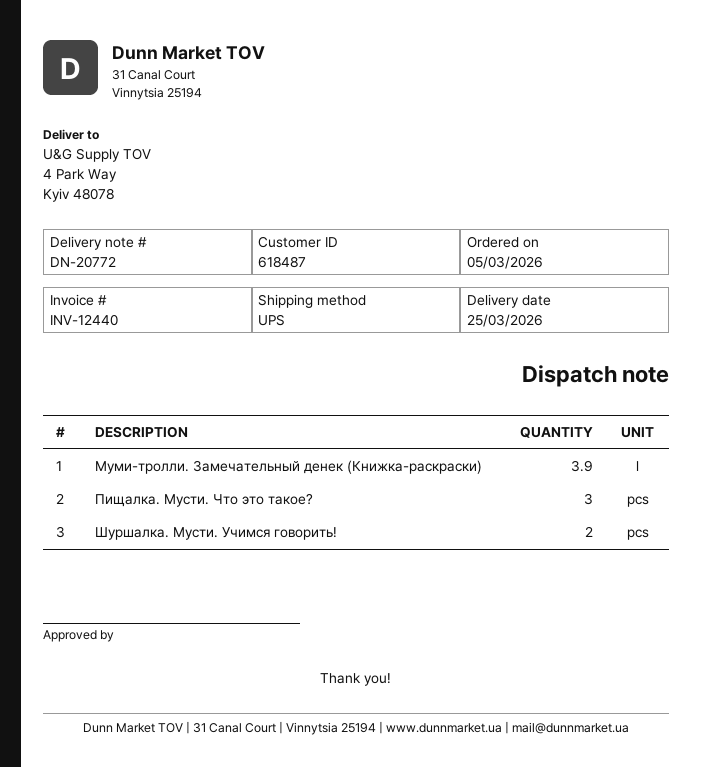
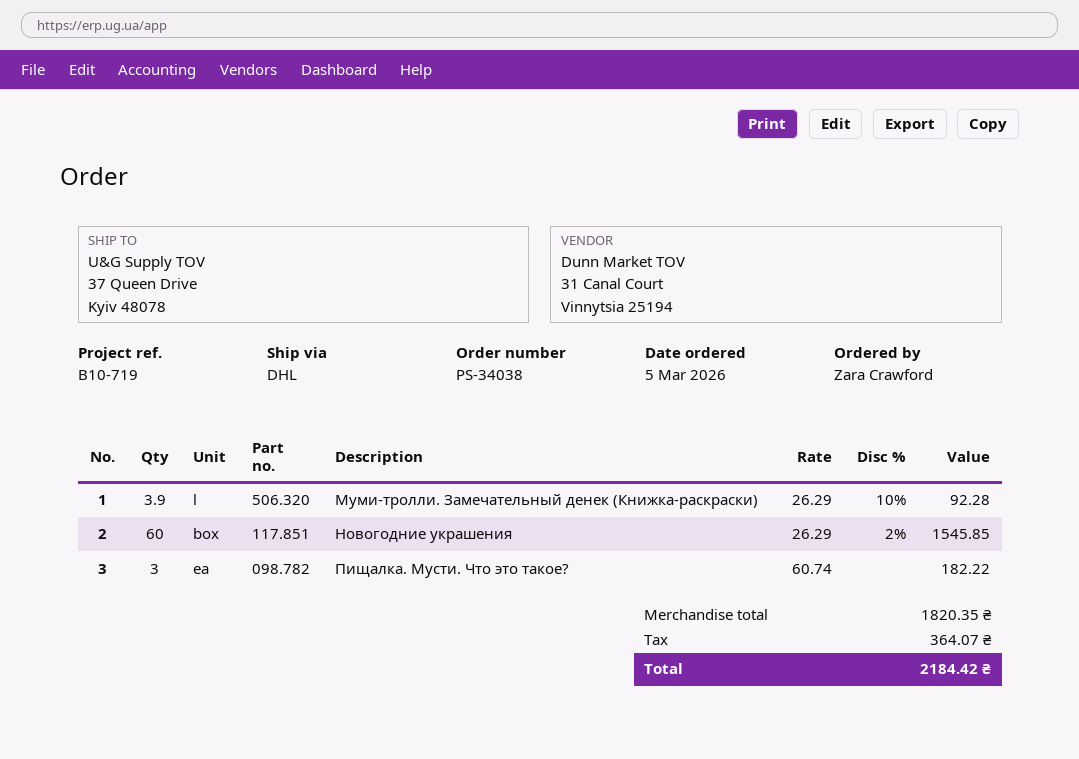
shipping method: UPS -> DHL
ship to: 4 Park Way, Kyiv 48078 -> 37 Queen Drive, Kyiv 48078
Шуршалка. Мусти. Учимся говорить!: 2 -> none
Новогодние украшения: none -> 60

